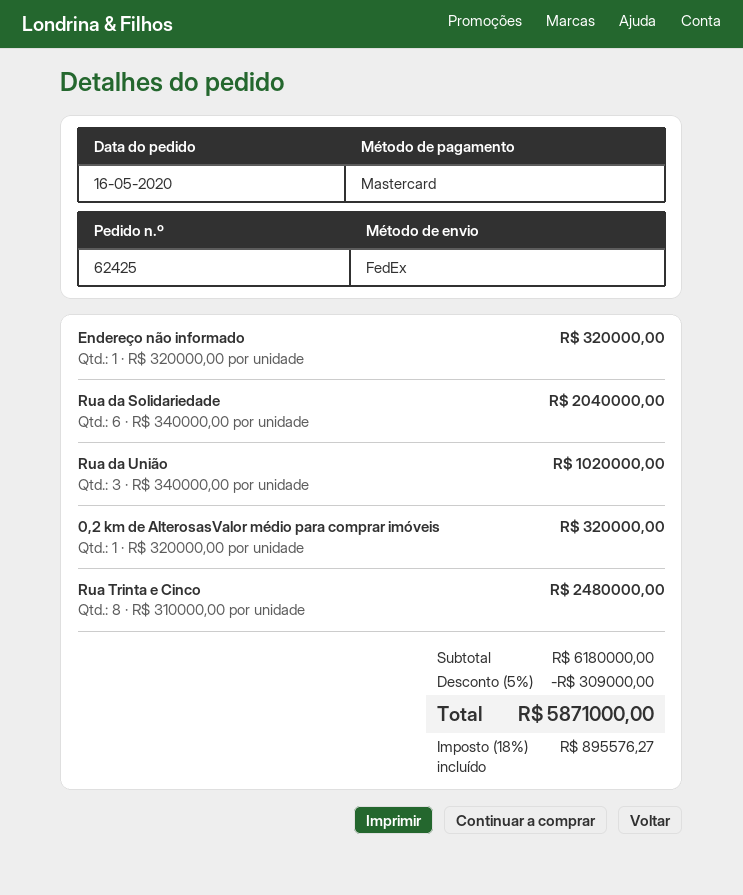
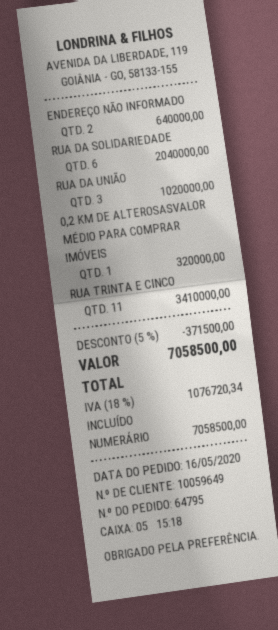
order number: 62425 -> 64795
payment method: Mastercard -> cash
Endereço não informado: 1 for 320000.00 -> 2 for 640000.00
Rua Trinta e Cinco: 8 for 2480000.00 -> 11 for 3410000.00
discount: 5% = 309000.00 -> 5% = 371500.00
tax: 18% = 895576.27 -> 18% = 1076720.34
total: 5871000.00 -> 7058500.00

